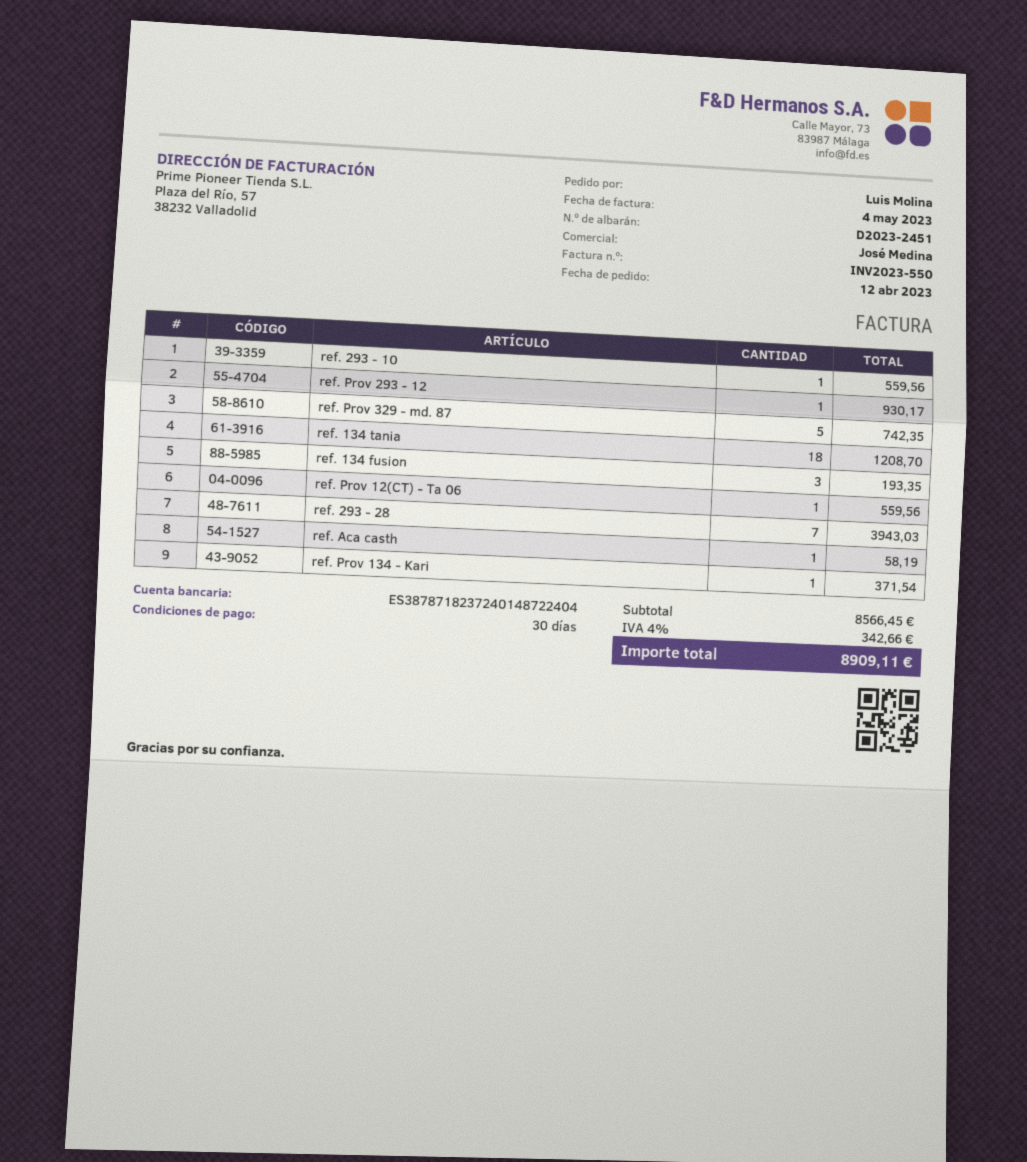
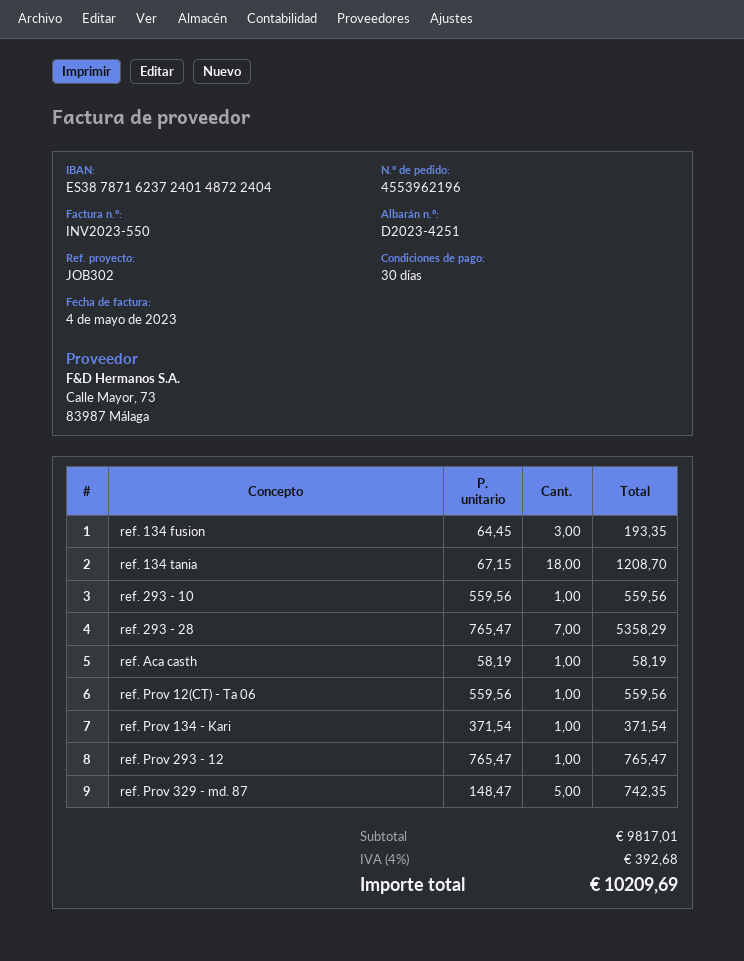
delivery note number: D2023-2451 -> D2023-4251
bank account: ES3878718237240148722404 -> ES3878716237240148722404
ref. Prov 293 - 12: 1 for 930.17 -> 1 for 765.47
ref. 293 - 28: 7 for 3943.03 -> 7 for 5358.29
subtotal: 8566.45 -> 9817.01
tax: 4% = 342.66 -> 4% = 392.68
total: 8909.11 -> 10209.69

